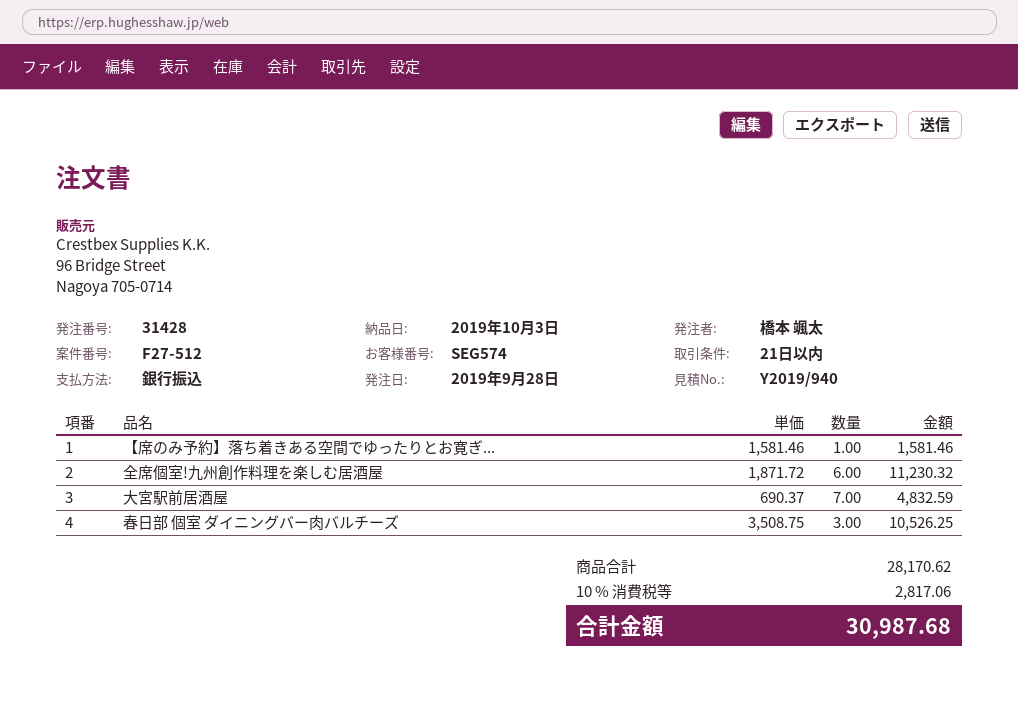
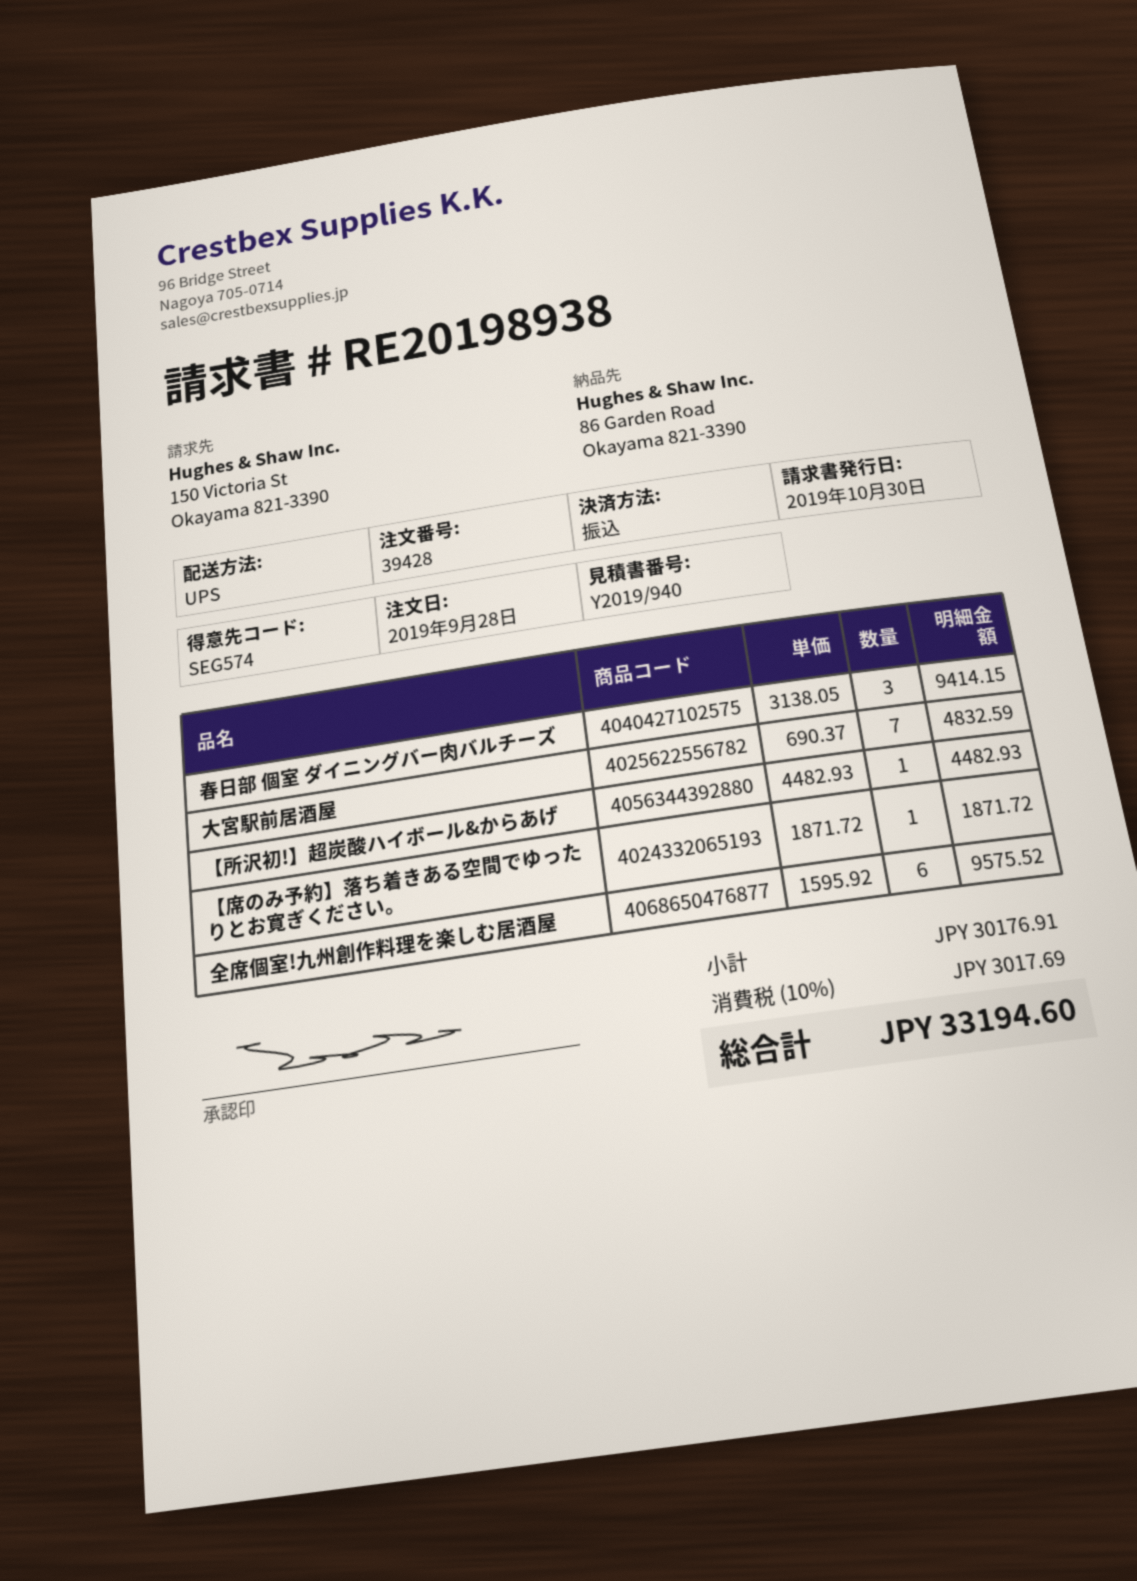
order number: 31428 -> 39428
【席のみ予約】落ち着きある空間でゆったりとお寛ぎ...: 1 x 1581.46 = 1581.46 -> 1 x 1871.72 = 1871.72
全席個室!九州創作料理を楽しむ居酒屋: 6 x 1871.72 = 11230.32 -> 6 x 1595.92 = 9575.52
春日部 個室 ダイニングバー肉バルチーズ: 3 x 3508.75 = 10526.25 -> 3 x 3138.05 = 9414.15
【所沢初!】超炭酸ハイボール&からあげ: none -> 1 x 4482.93 = 4482.93
subtotal: 28170.62 -> 30176.91
tax: 10% = 2817.06 -> 10% = 3017.69
total: 30987.68 -> 33194.60

